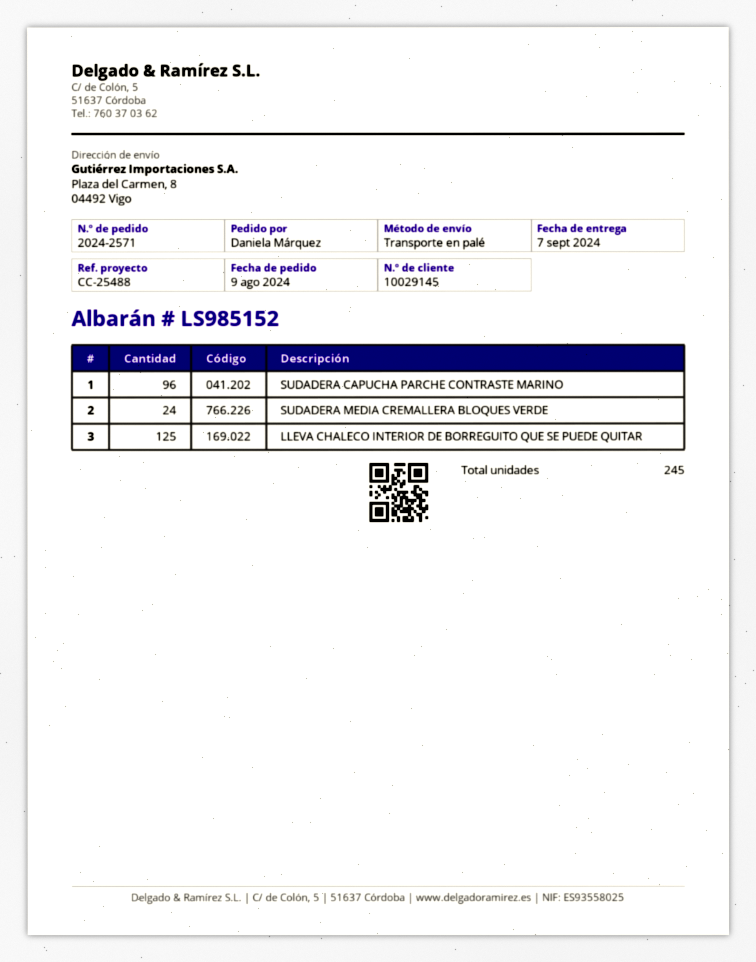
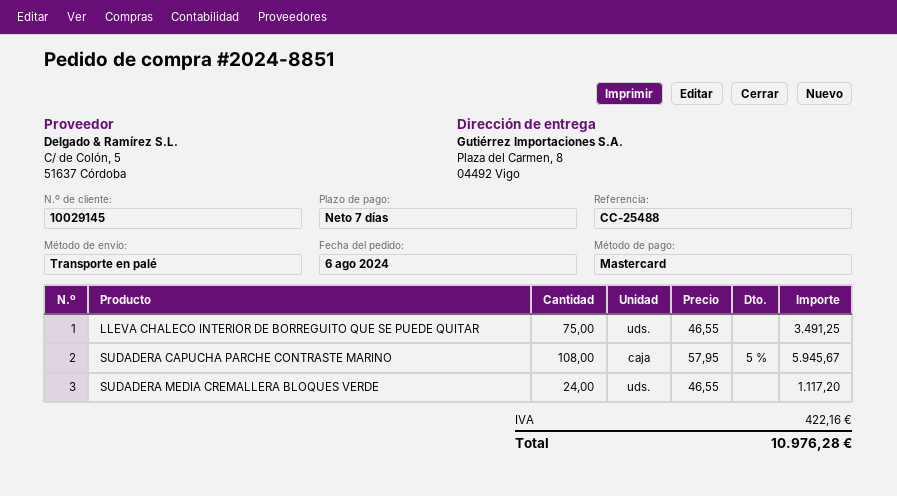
order number: 2024-2571 -> 2024-8851
order date: 2024-08-09 -> 2024-08-06
SUDADERA CAPUCHA PARCHE CONTRASTE MARINO: 96 -> 108
LLEVA CHALECO INTERIOR DE BORREGUITO QUE SE PUEDE QUITAR: 125 -> 75

